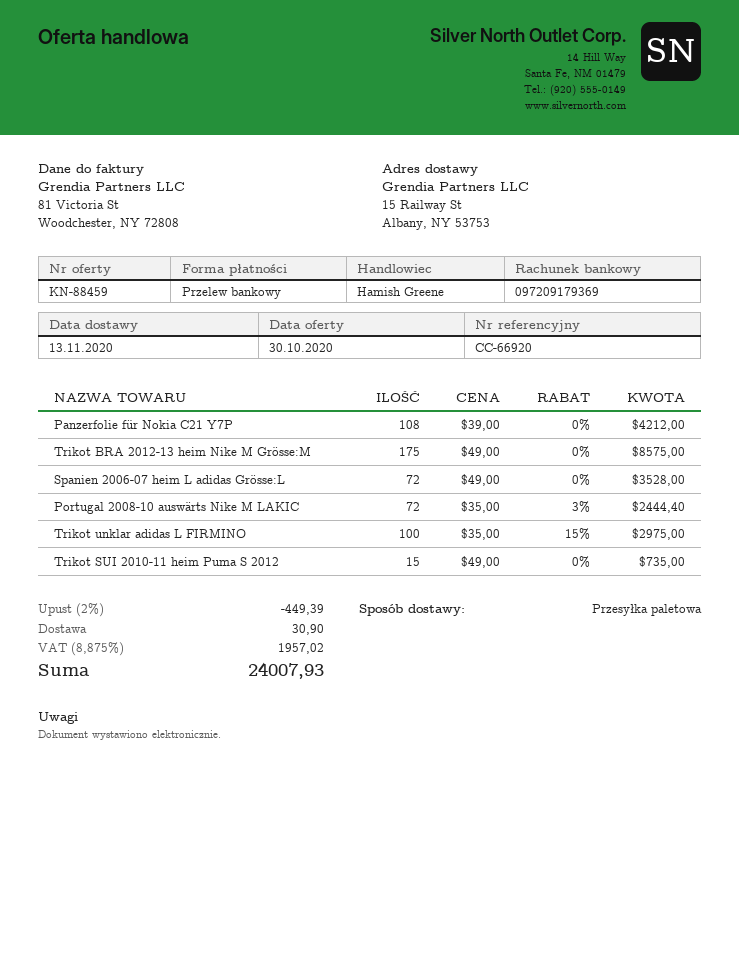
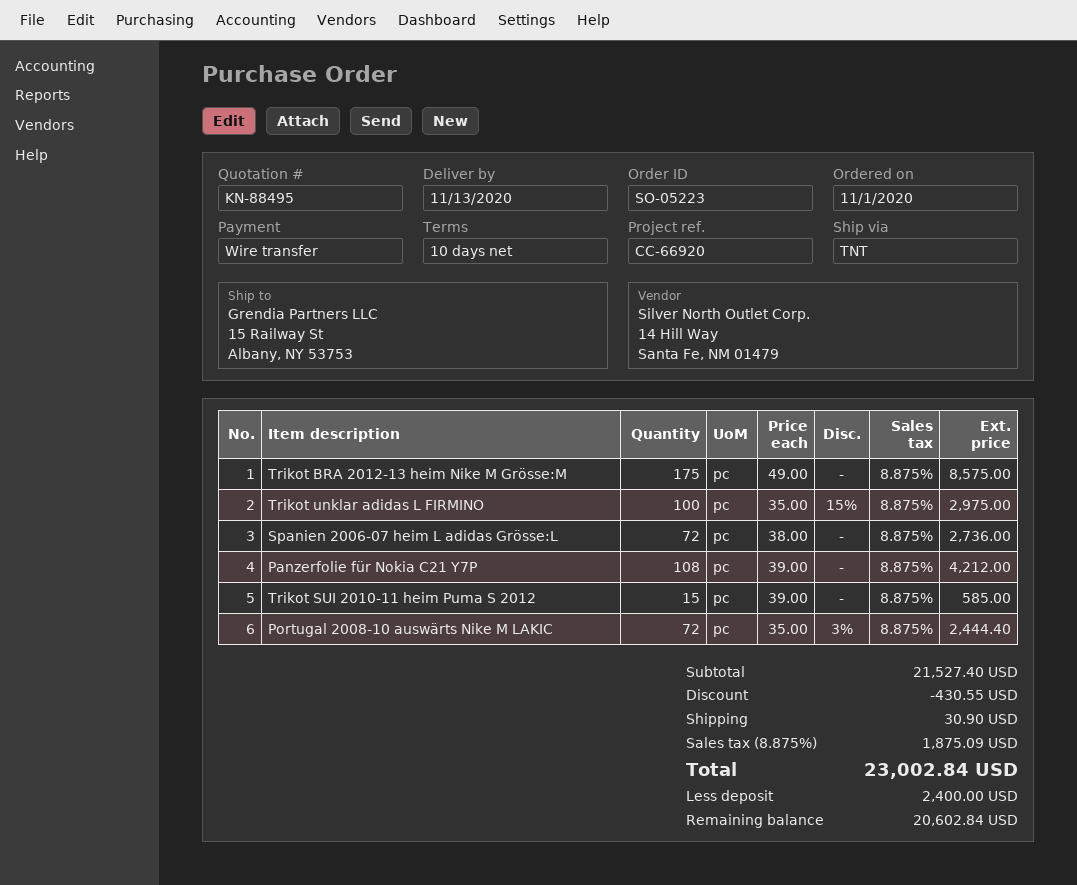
quote number: KN-88459 -> KN-88495
shipping method: pallet freight -> TNT
Spanien 2006-07 heim L adidas Grösse:L: 72 x 49.00 = 3528.00 -> 72 x 38.00 = 2736.00
Trikot SUI 2010-11 heim Puma S 2012: 15 x 49.00 = 735.00 -> 15 x 39.00 = 585.00
discount: 449.39 -> 430.55
tax: 8.875% = 1957.02 -> 8.875% = 1875.09
total: 24007.93 -> 23002.84

